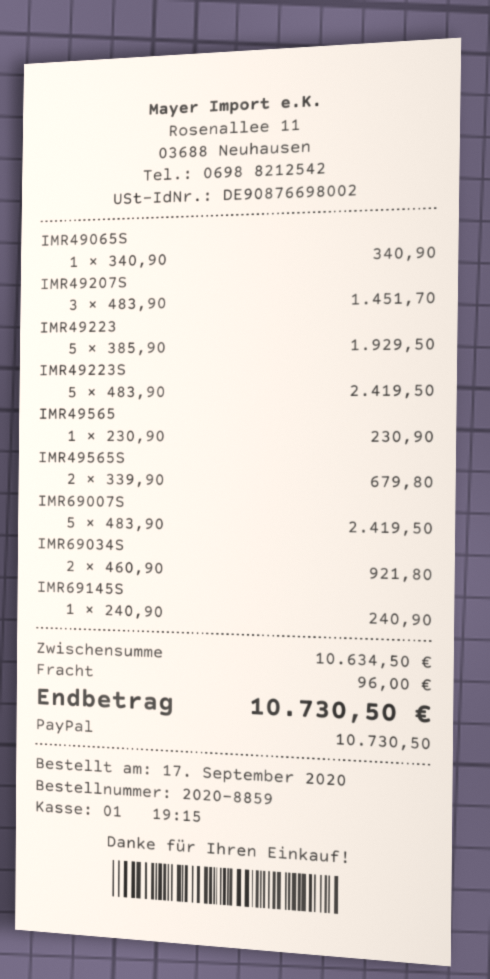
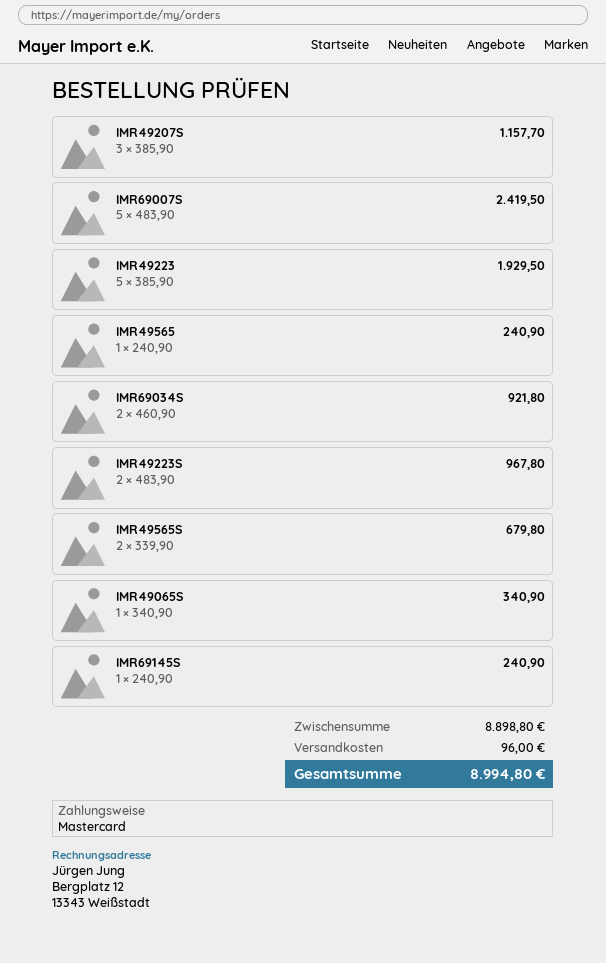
payment method: PayPal -> Mastercard
IMR49207S: 3 x 483.90 = 1451.70 -> 3 x 385.90 = 1157.70
IMR49223S: 5 x 483.90 = 2419.50 -> 2 x 483.90 = 967.80
IMR49565: 1 x 230.90 = 230.90 -> 1 x 240.90 = 240.90
subtotal: 10634.50 -> 8898.80
total: 10730.50 -> 8994.80

